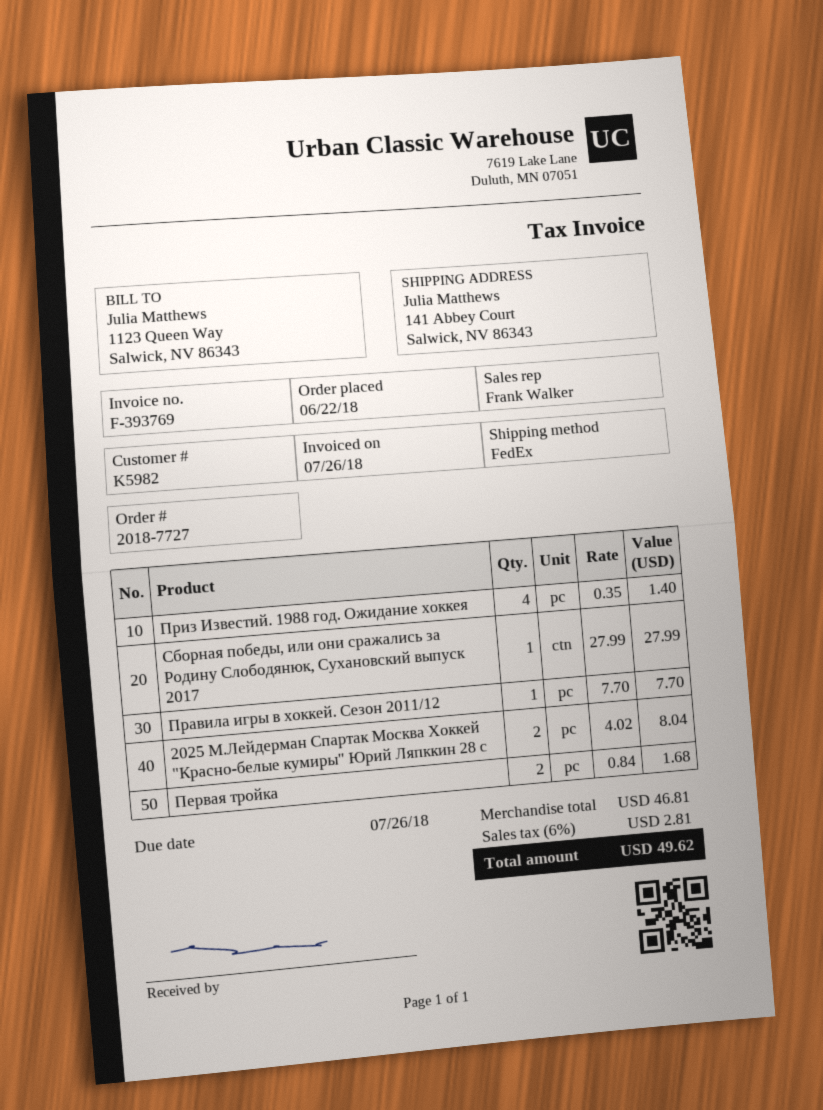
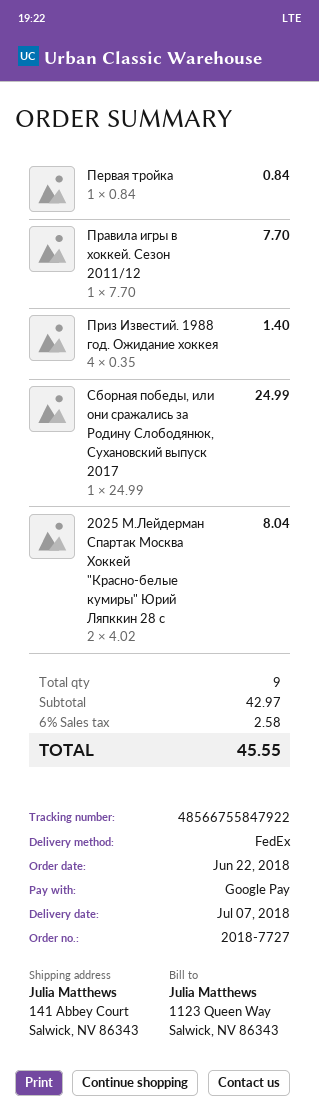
Сборная победы, или они сражались за Родину Слободянюк, Сухановский выпуск 2017: 1 x 27.99 = 27.99 -> 1 x 24.99 = 24.99
Первая тройка: 2 x 0.84 = 1.68 -> 1 x 0.84 = 0.84
subtotal: 46.81 -> 42.97
tax: 6% = 2.81 -> 6% = 2.58
total: 49.62 -> 45.55

